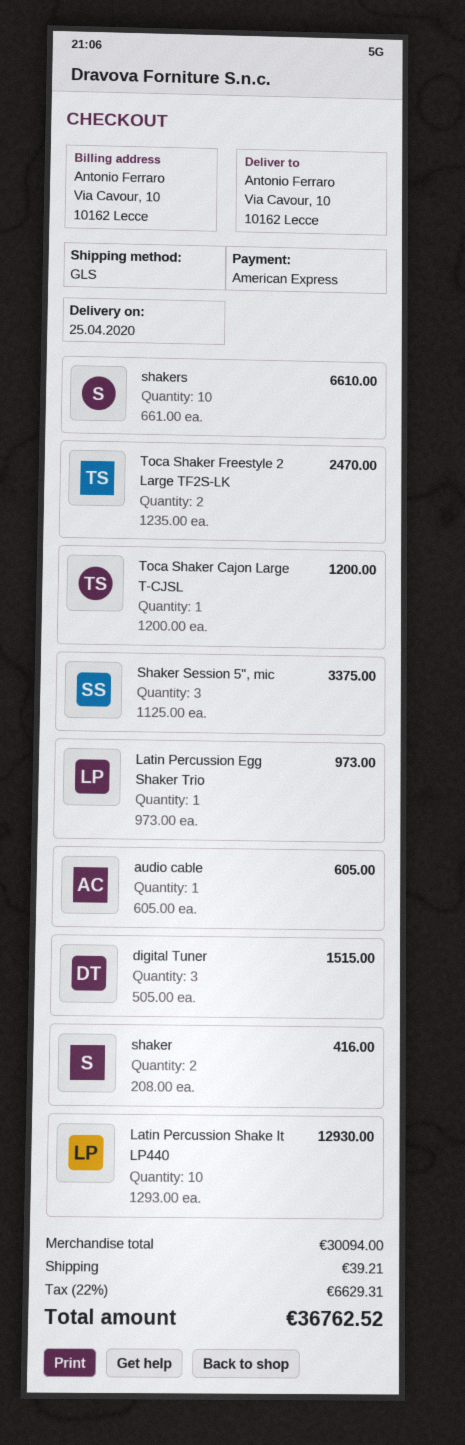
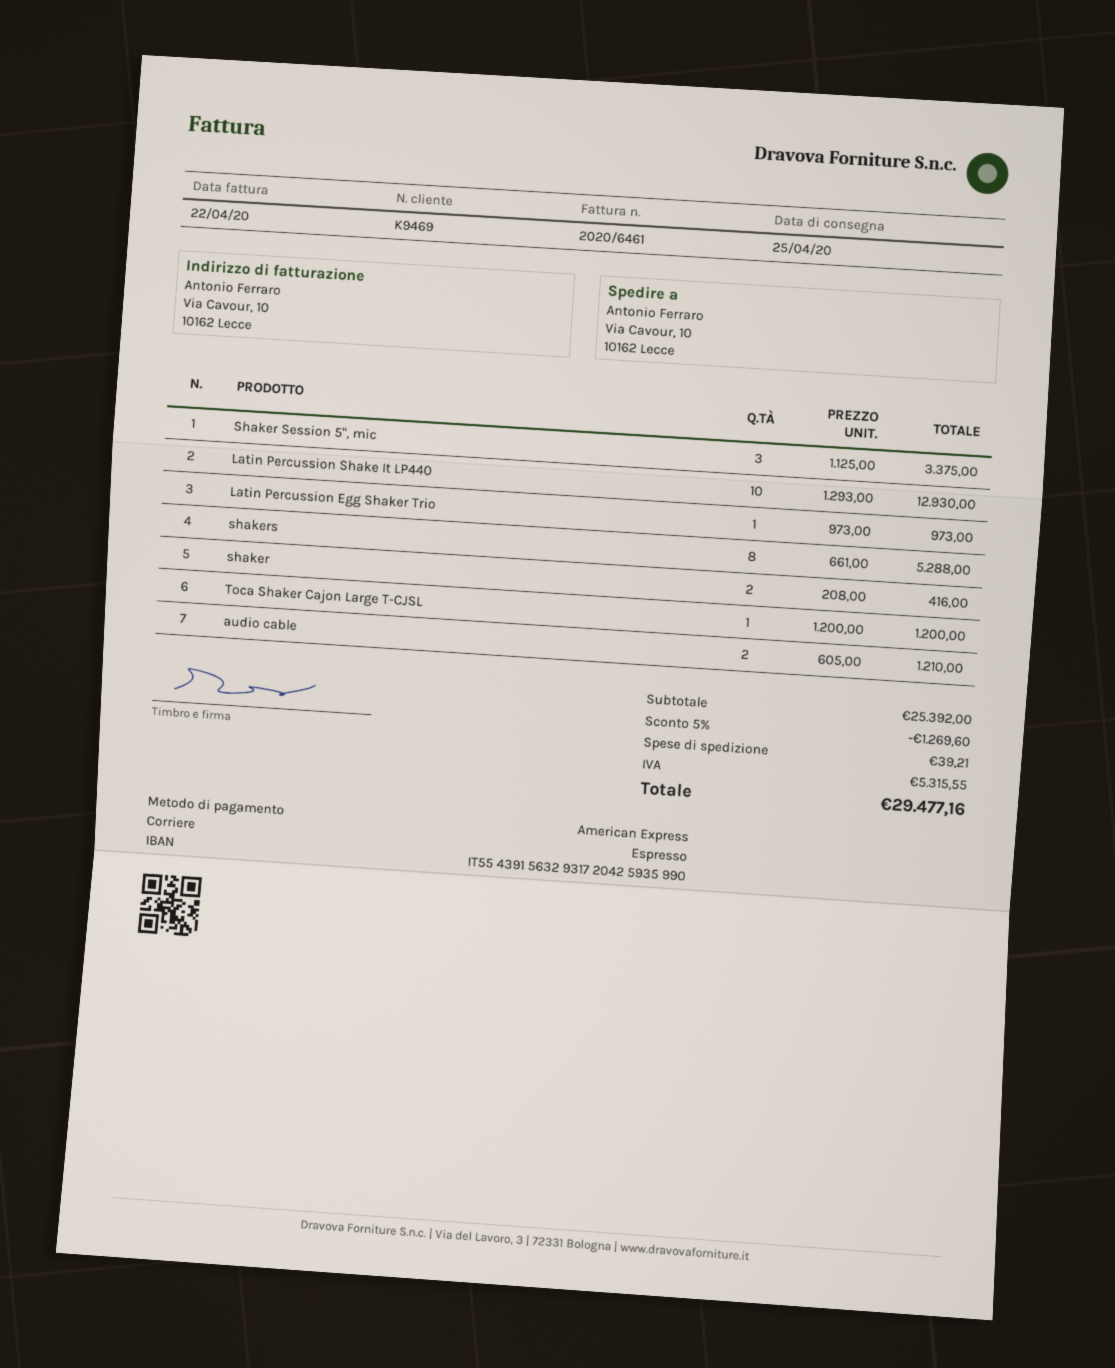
shipping method: GLS -> express
shakers: 10 x 661.00 = 6610.00 -> 8 x 661.00 = 5288.00
Toca Shaker Freestyle 2 Large TF2S-LK: 2 x 1235.00 = 2470.00 -> none
audio cable: 1 x 605.00 = 605.00 -> 2 x 605.00 = 1210.00
digital Tuner: 3 x 505.00 = 1515.00 -> none
subtotal: 30094.00 -> 25392.00
discount: none -> 5% = 1269.60
tax: 6629.31 -> 5315.55
total: 36762.52 -> 29477.16

